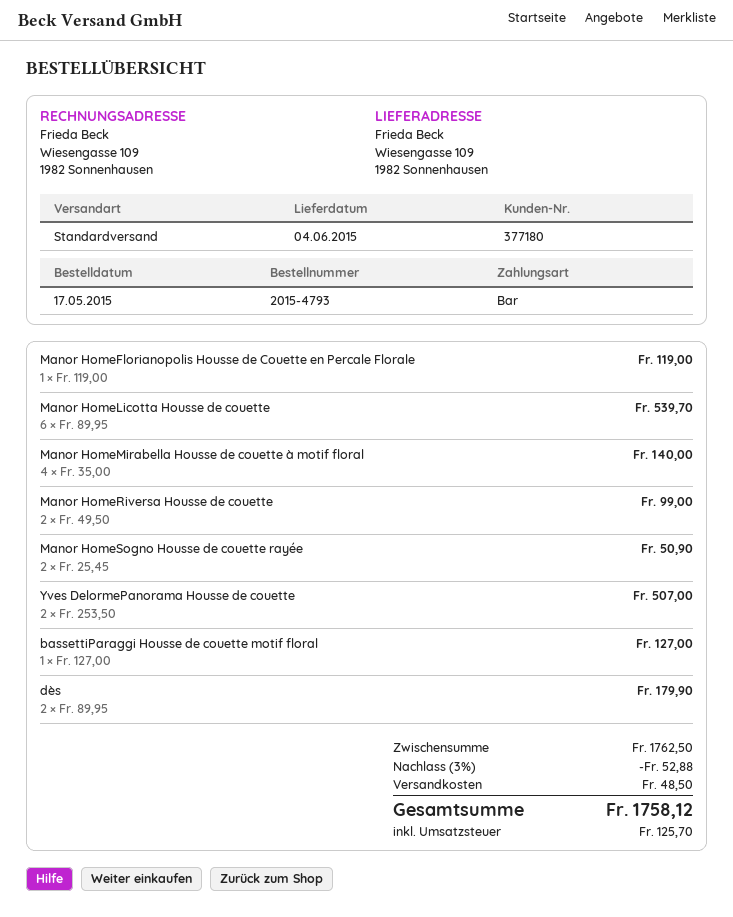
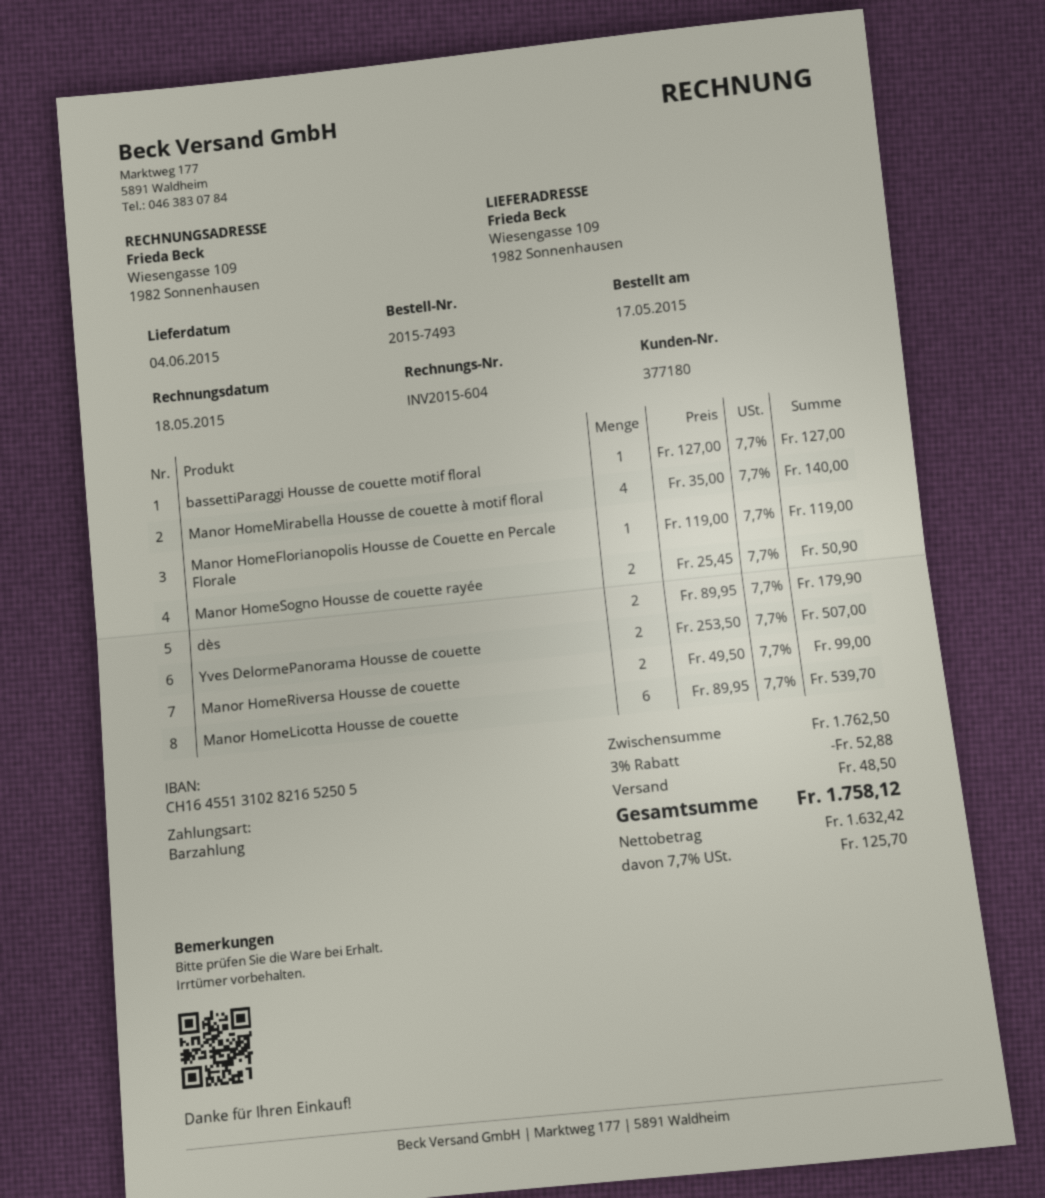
order number: 2015-4793 -> 2015-7493

